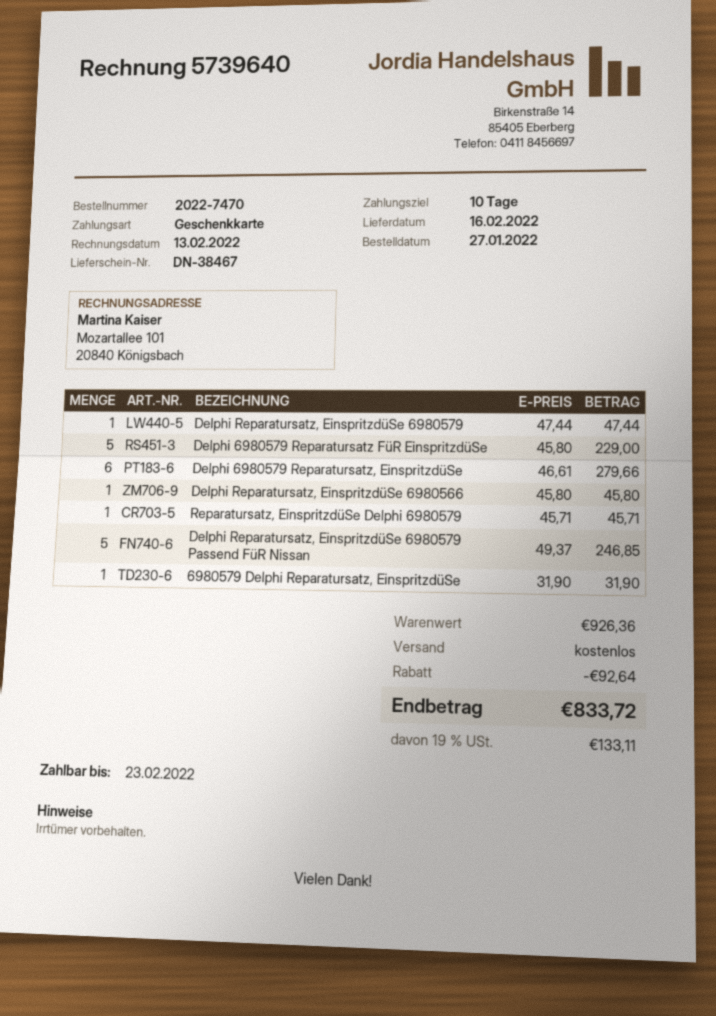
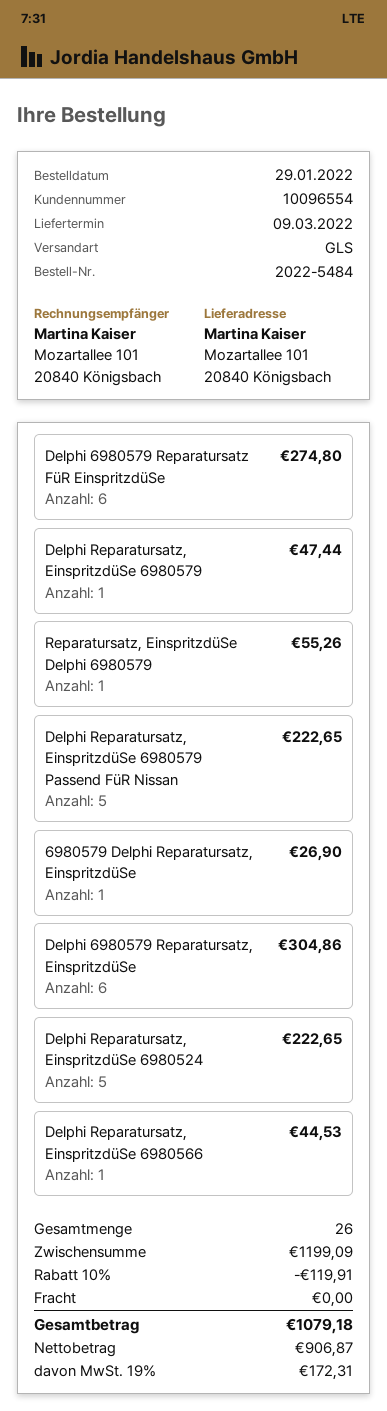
order number: 2022-7470 -> 2022-5484
order date: 2022-01-27 -> 2022-01-29
delivery date: 2022-02-16 -> 2022-03-09
Delphi 6980579 Reparatursatz FüR EinspritzdüSe: 5 for 229.00 -> 6 for 274.80
Delphi 6980579 Reparatursatz, EinspritzdüSe: 6 for 279.66 -> 6 for 304.86
Delphi Reparatursatz, EinspritzdüSe 6980566: 1 for 45.80 -> 1 for 44.53
Reparatursatz, EinspritzdüSe Delphi 6980579: 1 for 45.71 -> 1 for 55.26
Delphi Reparatursatz, EinspritzdüSe 6980579 Passend FüR Nissan: 5 for 246.85 -> 5 for 222.65
6980579 Delphi Reparatursatz, EinspritzdüSe: 1 for 31.90 -> 1 for 26.90
Delphi Reparatursatz, EinspritzdüSe 6980524: none -> 5 for 222.65
subtotal: 926.36 -> 1199.09
discount: 92.64 -> 119.91
tax: 19% = 133.11 -> 19% = 172.31
total: 833.72 -> 1079.18

